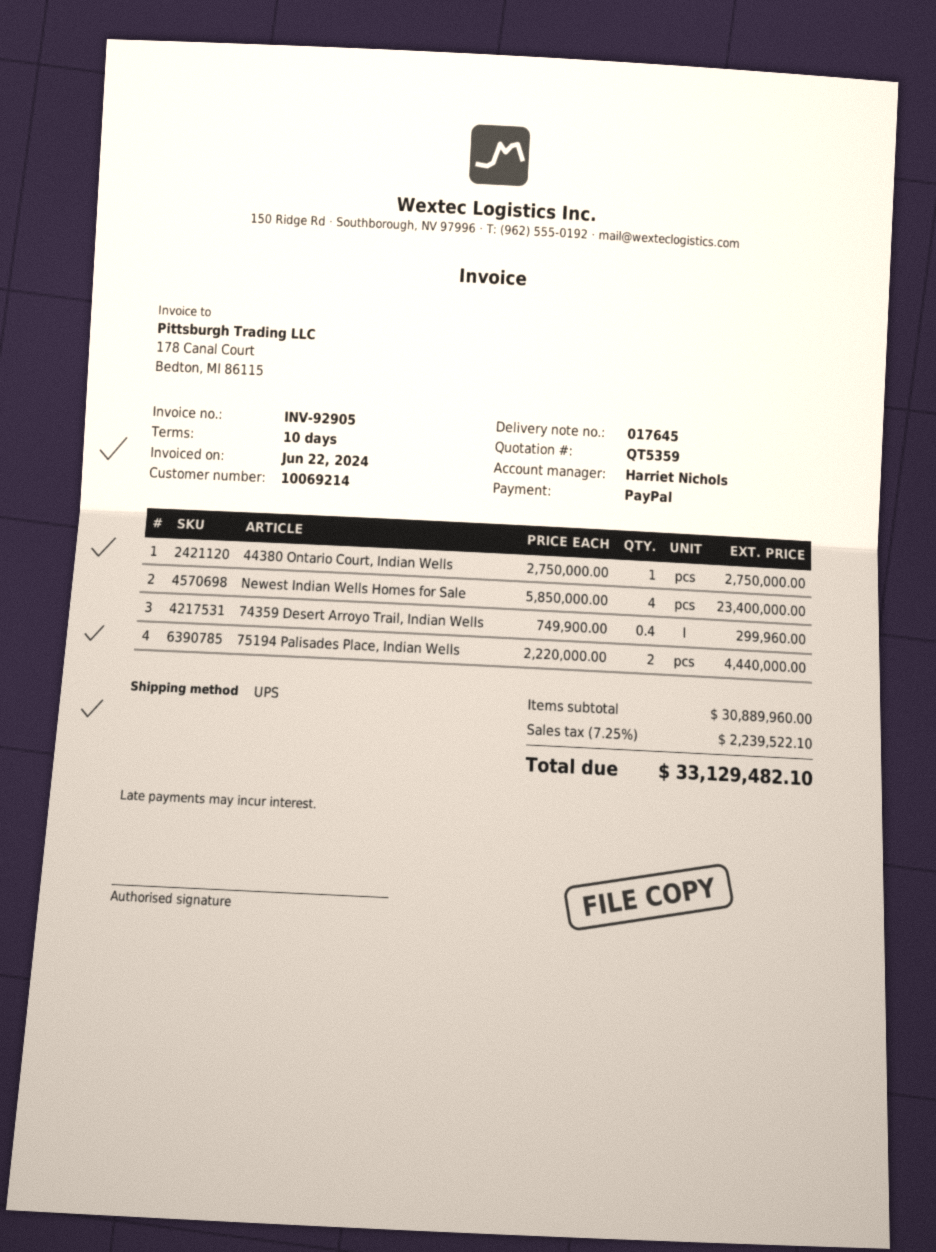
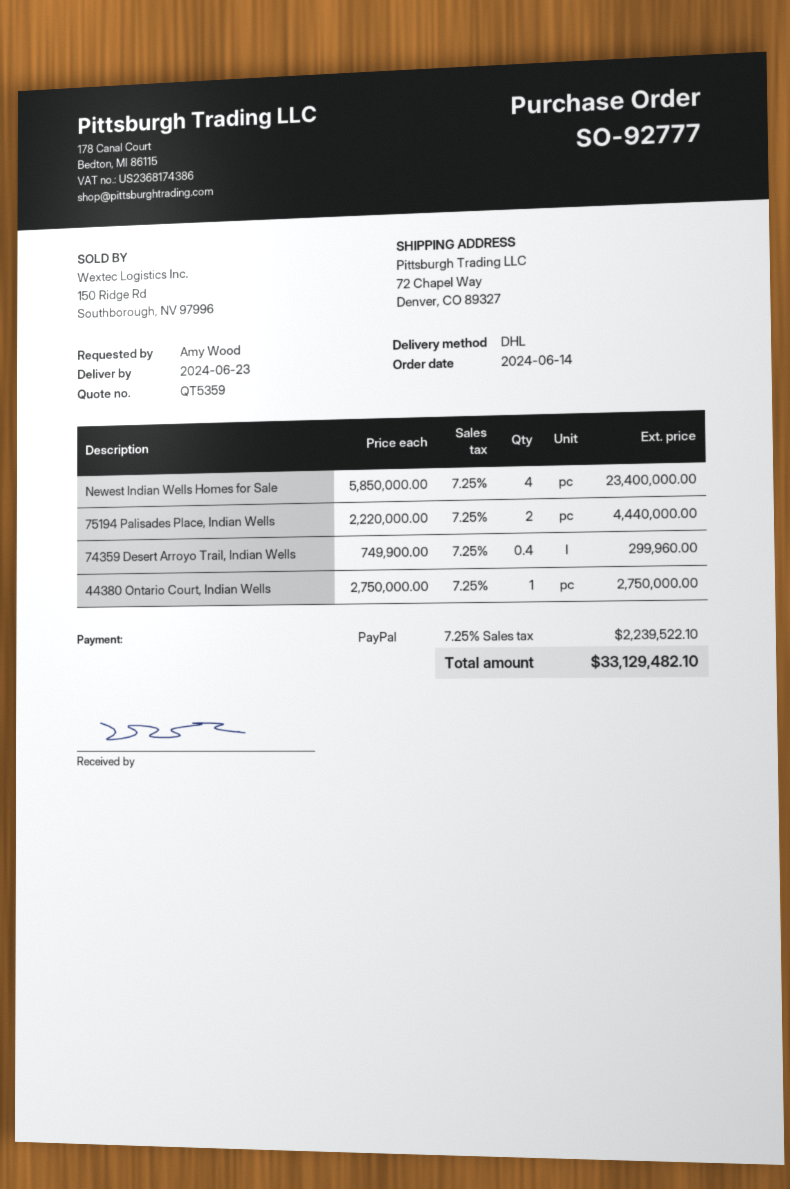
shipping method: UPS -> DHL

